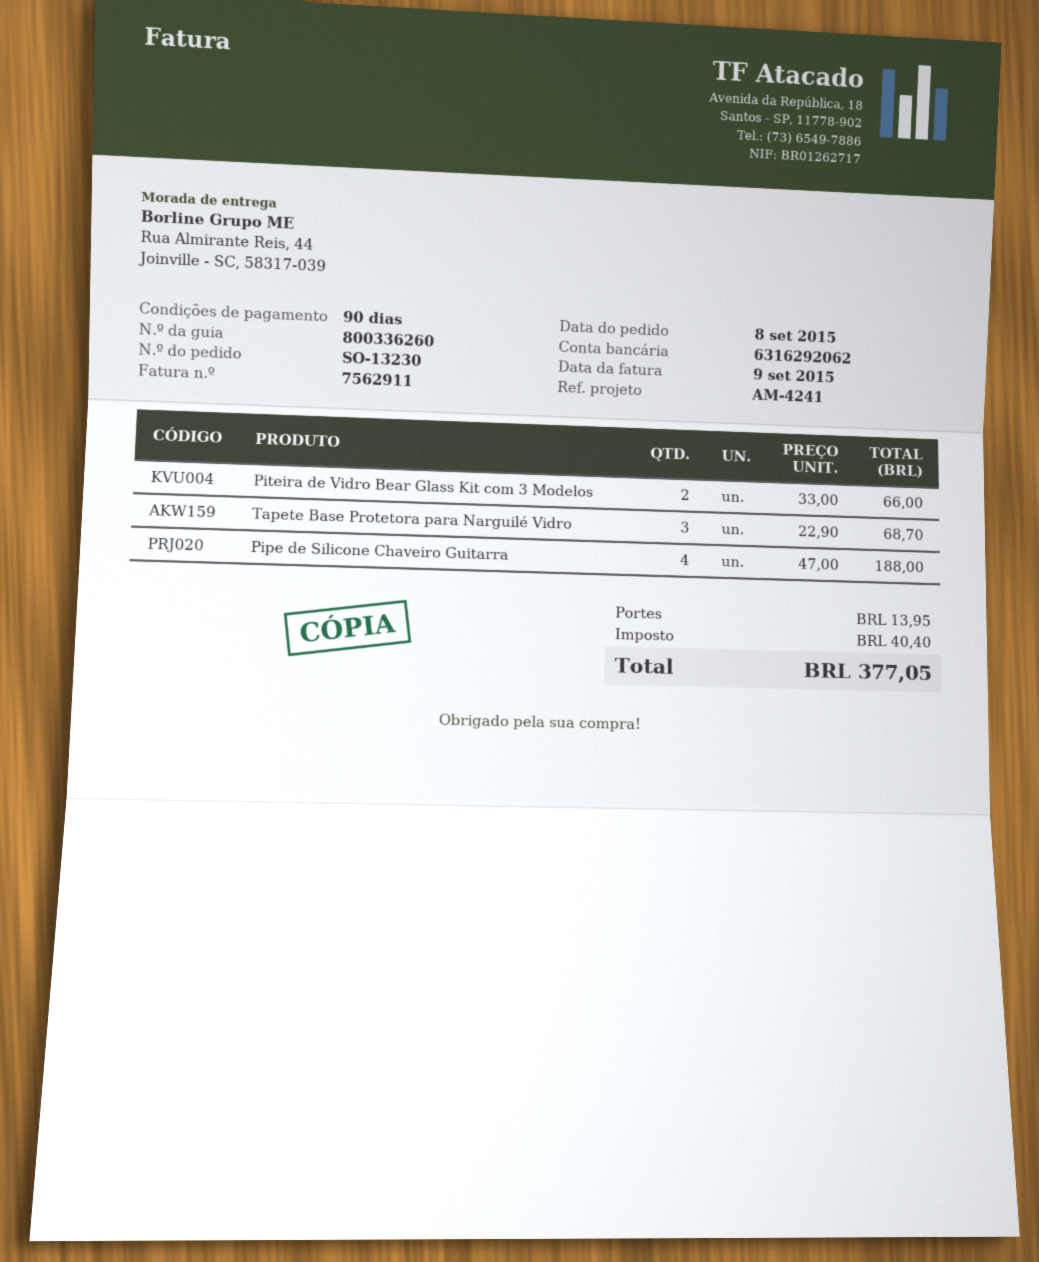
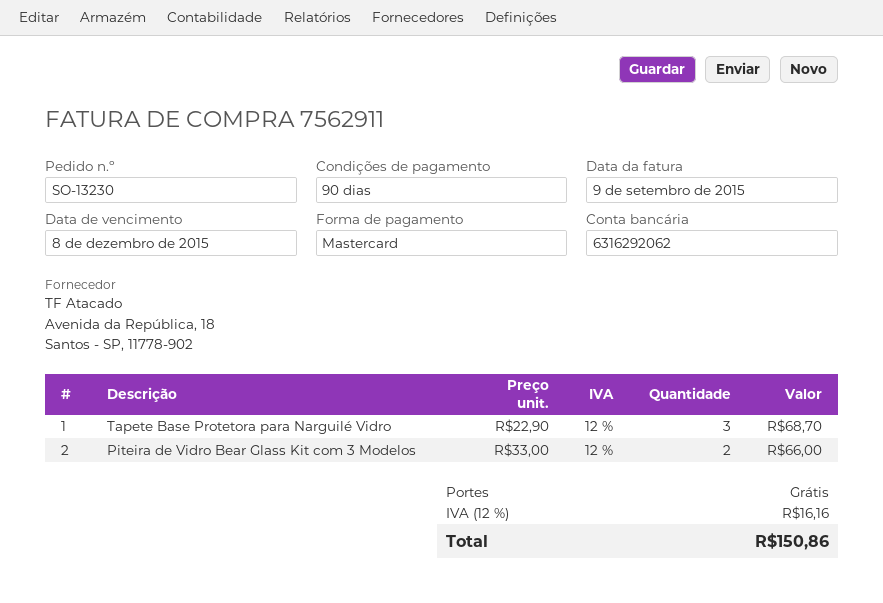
Pipe de Silicone Chaveiro Guitarra: 4 x 47.00 = 188.00 -> none
shipping: 13.95 -> 0.00
tax: 40.40 -> 16.16
total: 377.05 -> 150.86

